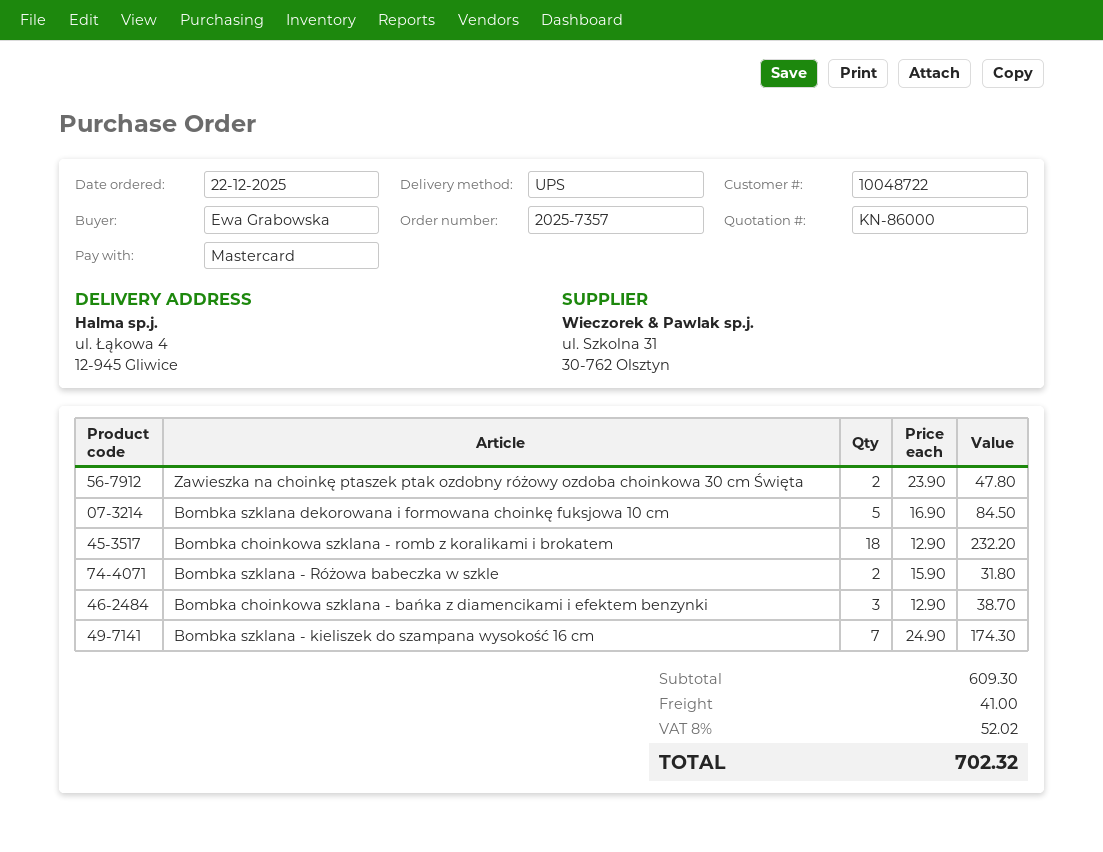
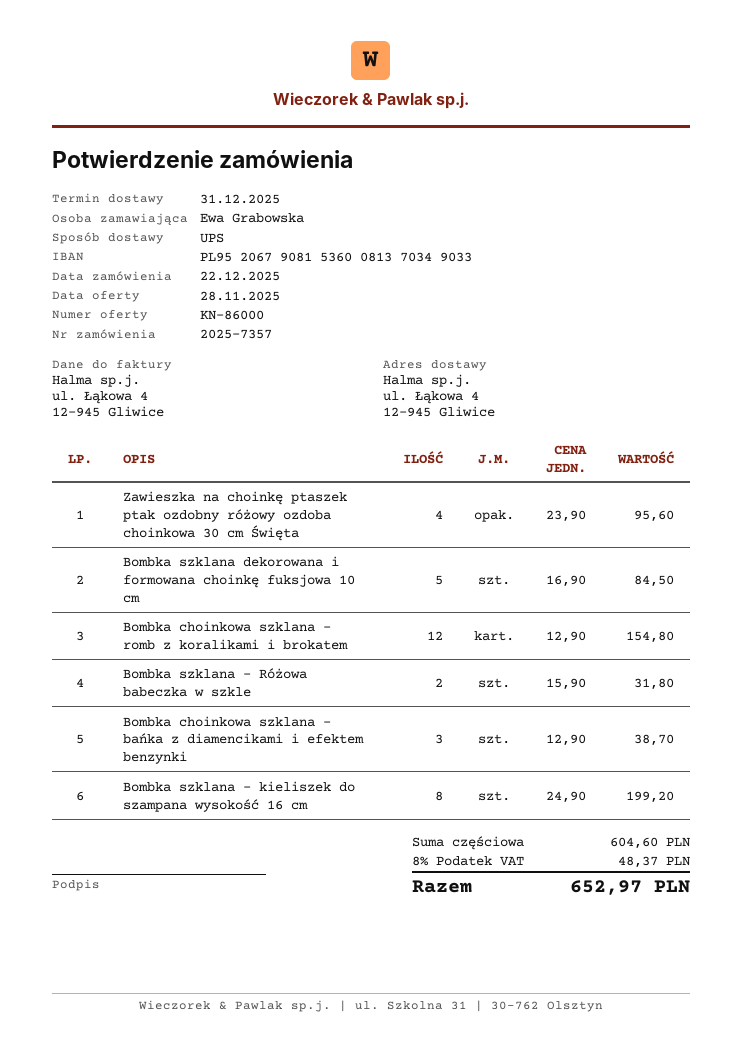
Zawieszka na choinkę ptaszek ptak ozdobny różowy ozdoba choinkowa 30 cm Święta: 2 x 23.90 = 47.80 -> 4 x 23.90 = 95.60
Bombka choinkowa szklana - romb z koralikami i brokatem: 18 x 12.90 = 232.20 -> 12 x 12.90 = 154.80
Bombka szklana - kieliszek do szampana wysokość 16 cm: 7 x 24.90 = 174.30 -> 8 x 24.90 = 199.20
subtotal: 609.30 -> 604.60
shipping: 41.00 -> none
tax: 8% = 52.02 -> 8% = 48.37
total: 702.32 -> 652.97

